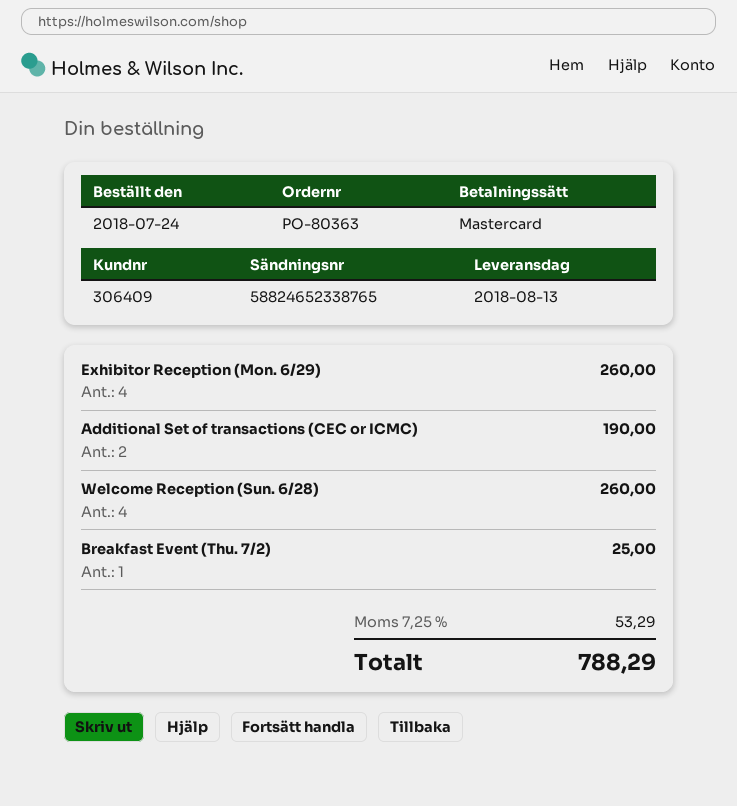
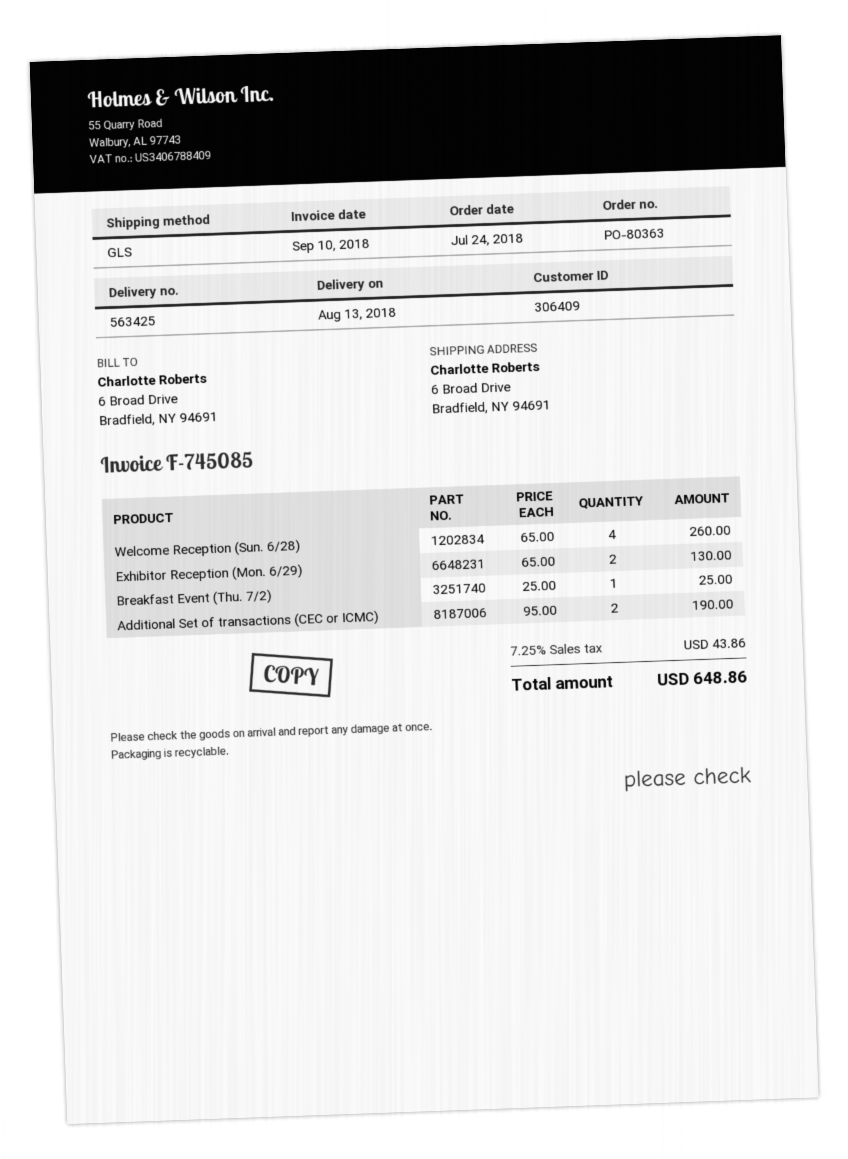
Exhibitor Reception (Mon. 6/29): 4 for 260.00 -> 2 for 130.00
tax: 7.25% = 53.29 -> 7.25% = 43.86
total: 788.29 -> 648.86

